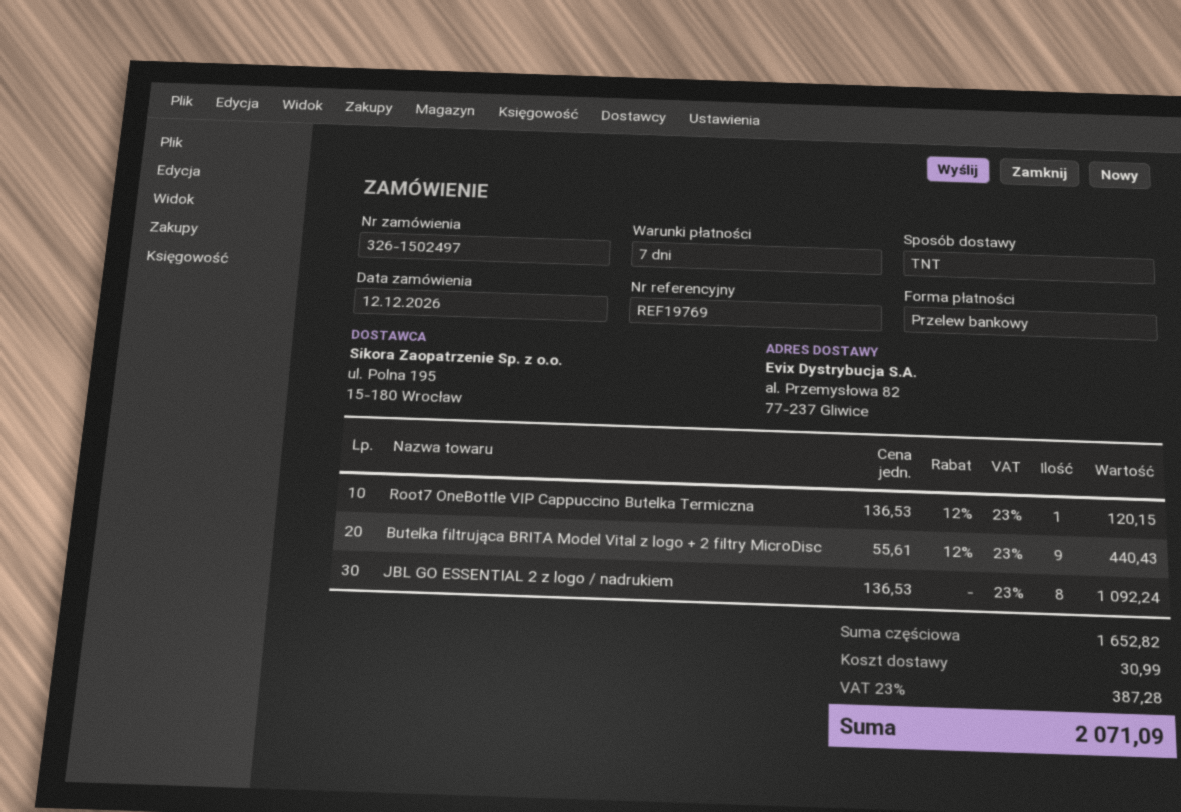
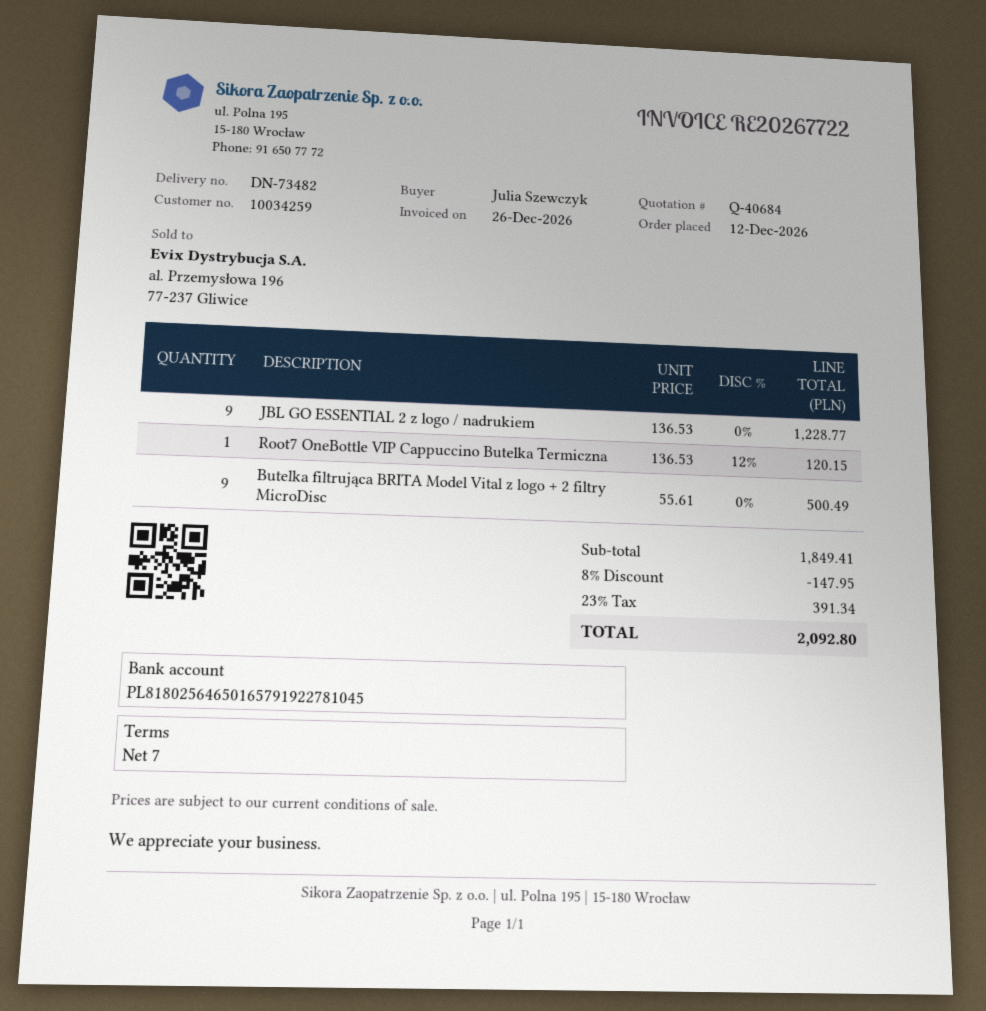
Butelka filtrująca BRITA Model Vital z logo + 2 filtry MicroDisc: 9 x 55.61 - 12% = 440.43 -> 9 x 55.61 = 500.49
JBL GO ESSENTIAL 2 z logo / nadrukiem: 8 x 136.53 = 1092.24 -> 9 x 136.53 = 1228.77
subtotal: 1652.82 -> 1849.41
discount: none -> 8% = 147.95
shipping: 30.99 -> none
tax: 23% = 387.28 -> 23% = 391.34
total: 2071.09 -> 2092.80

